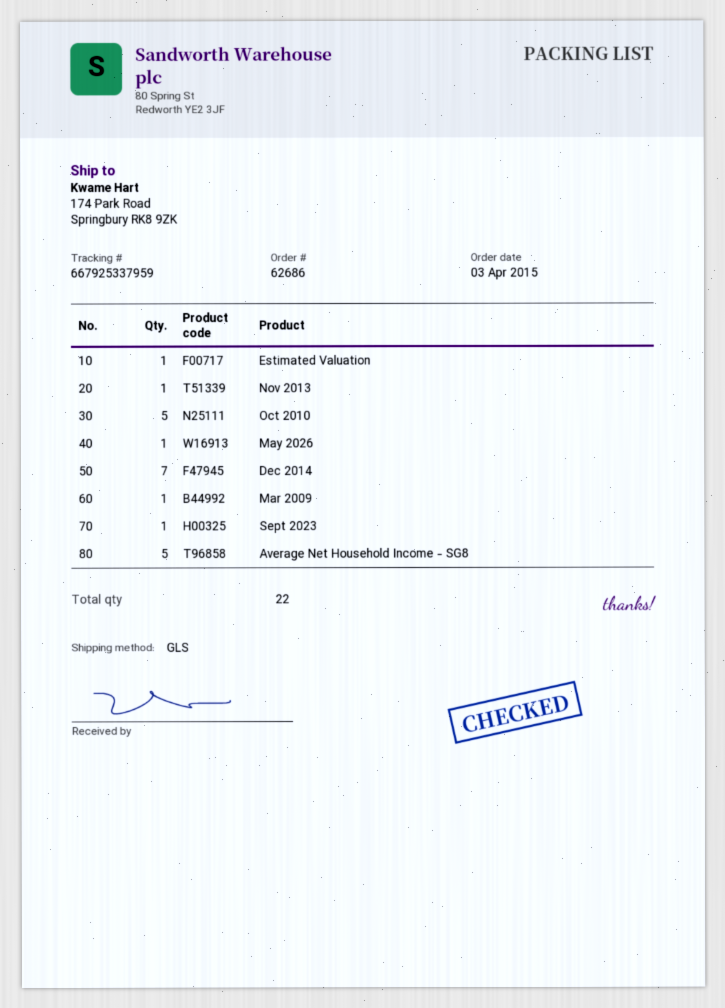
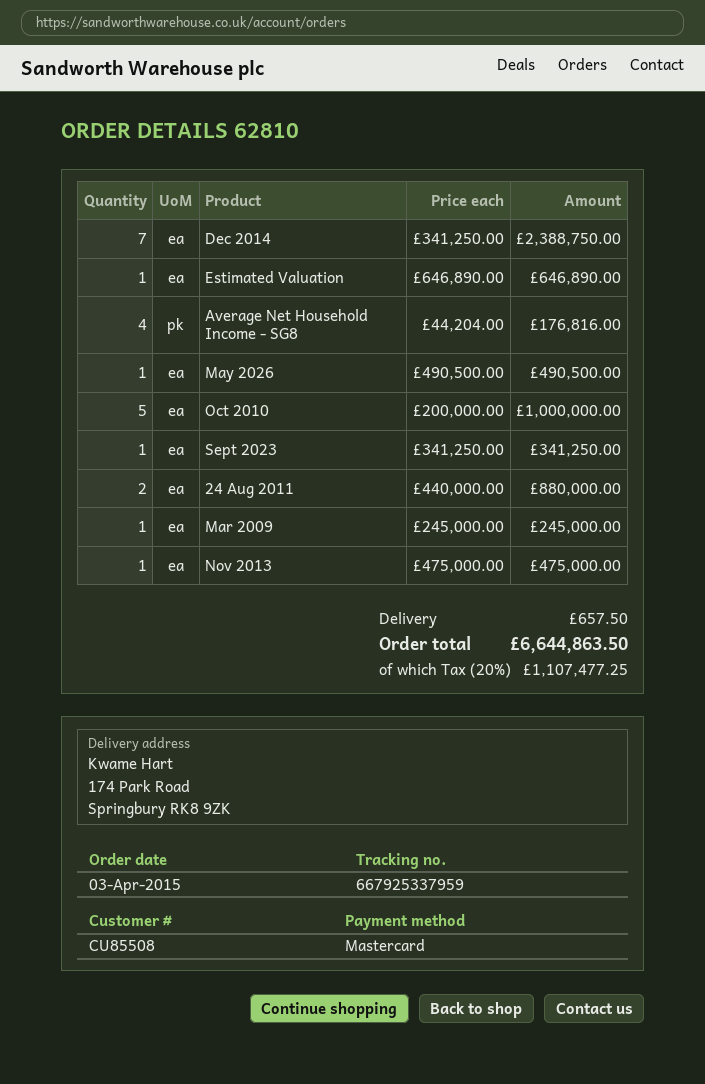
order number: 62686 -> 62810
Average Net Household Income - SG8: 5 -> 4
24 Aug 2011: none -> 2

